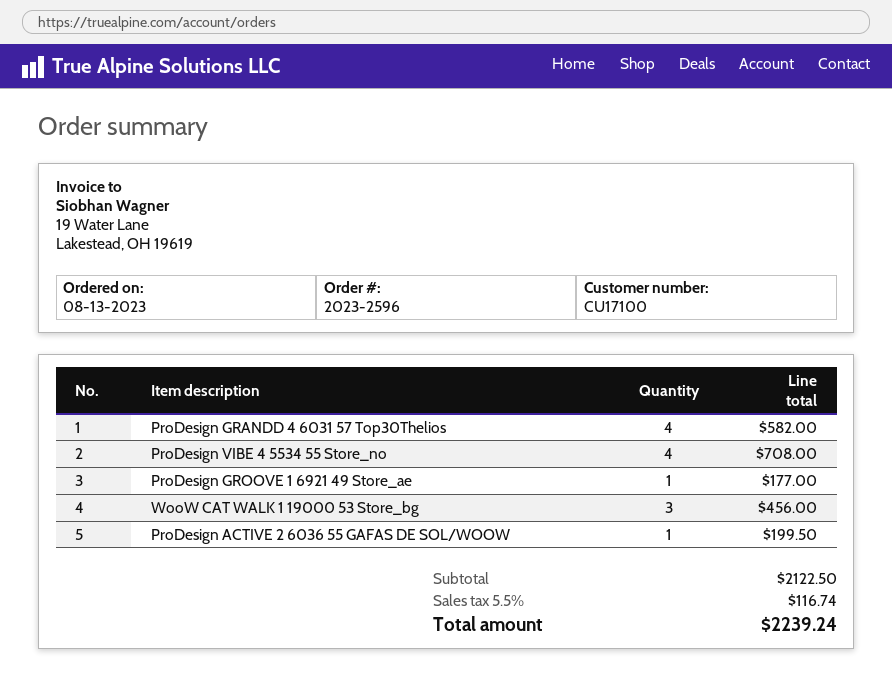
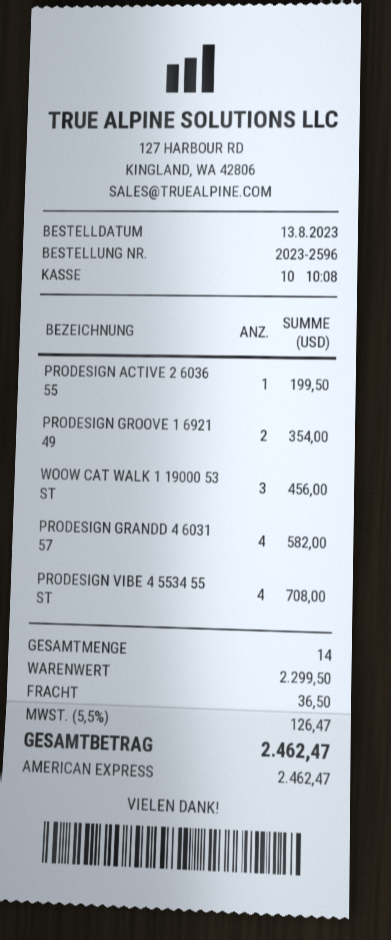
ProDesign GROOVE 1 6921 49 Store_ae: 1 for 177.00 -> 2 for 354.00
subtotal: 2122.50 -> 2299.50
shipping: none -> 36.50
tax: 5.5% = 116.74 -> 5.5% = 126.47
total: 2239.24 -> 2462.47

